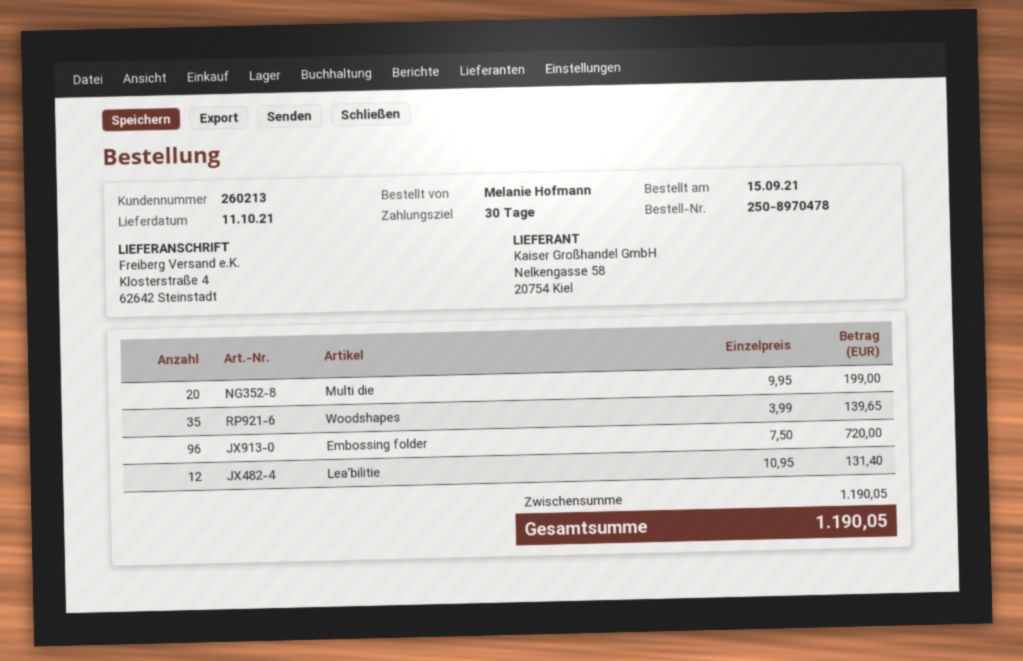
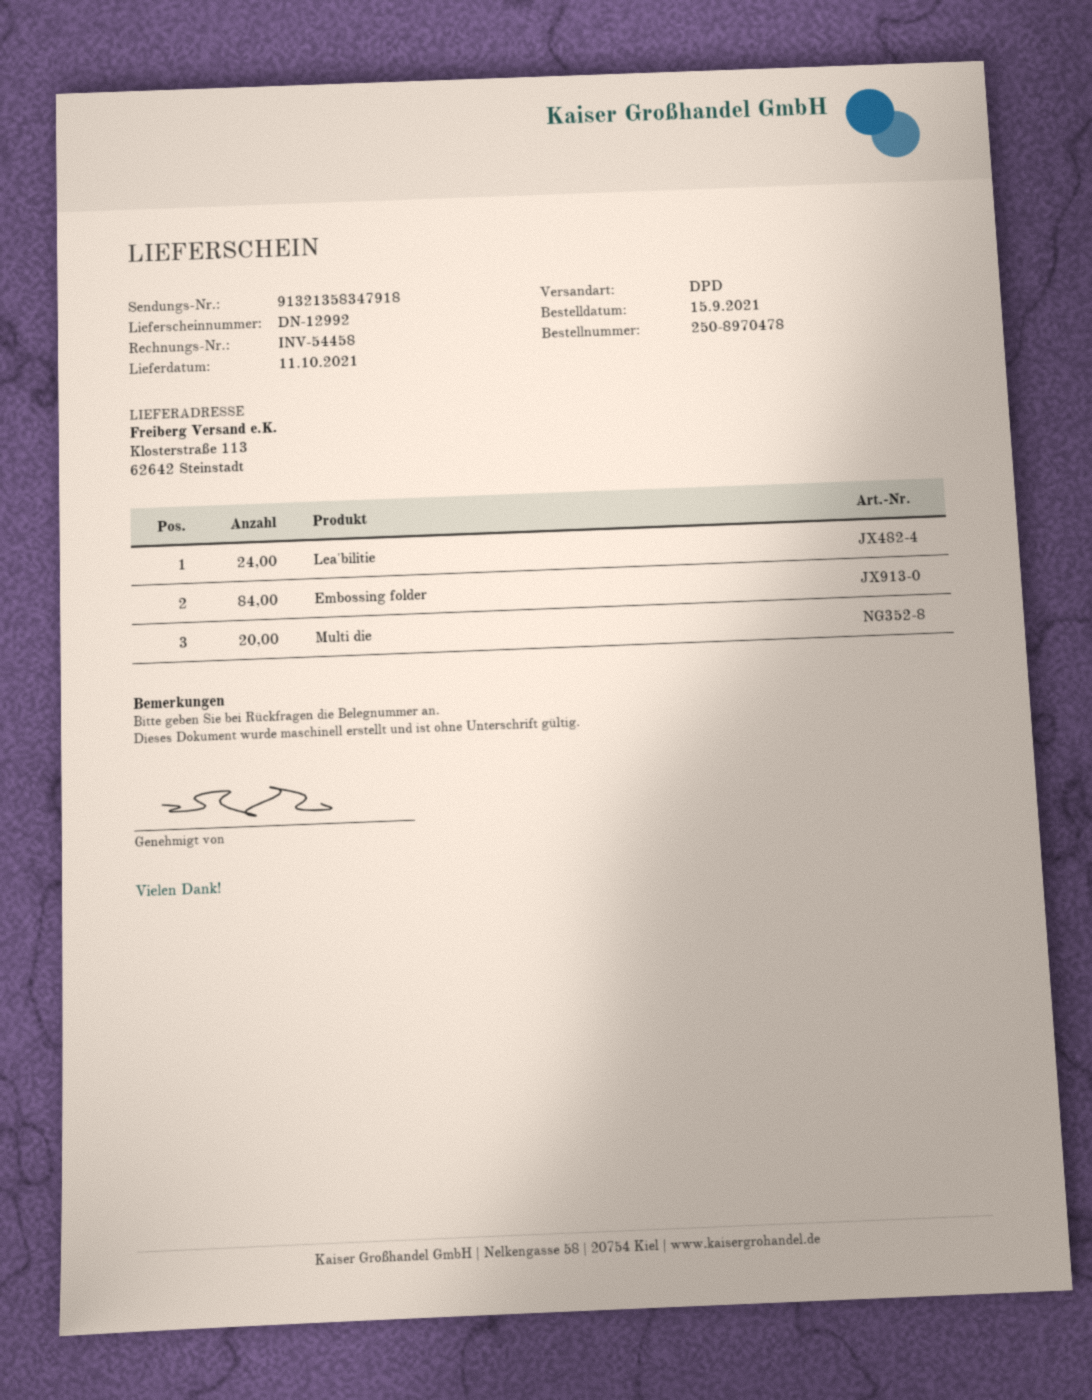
ship to: Klosterstraße 4, 62642 Steinstadt -> Klosterstraße 113, 62642 Steinstadt
Woodshapes: 35 -> none
Embossing folder: 96 -> 84
Lea'bilitie: 12 -> 24

